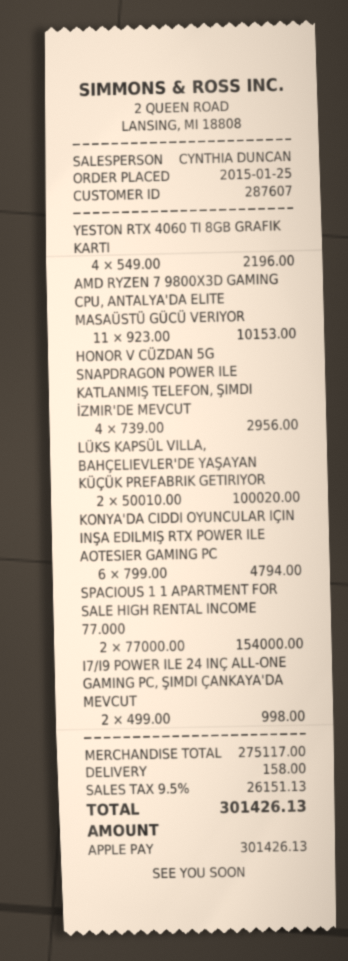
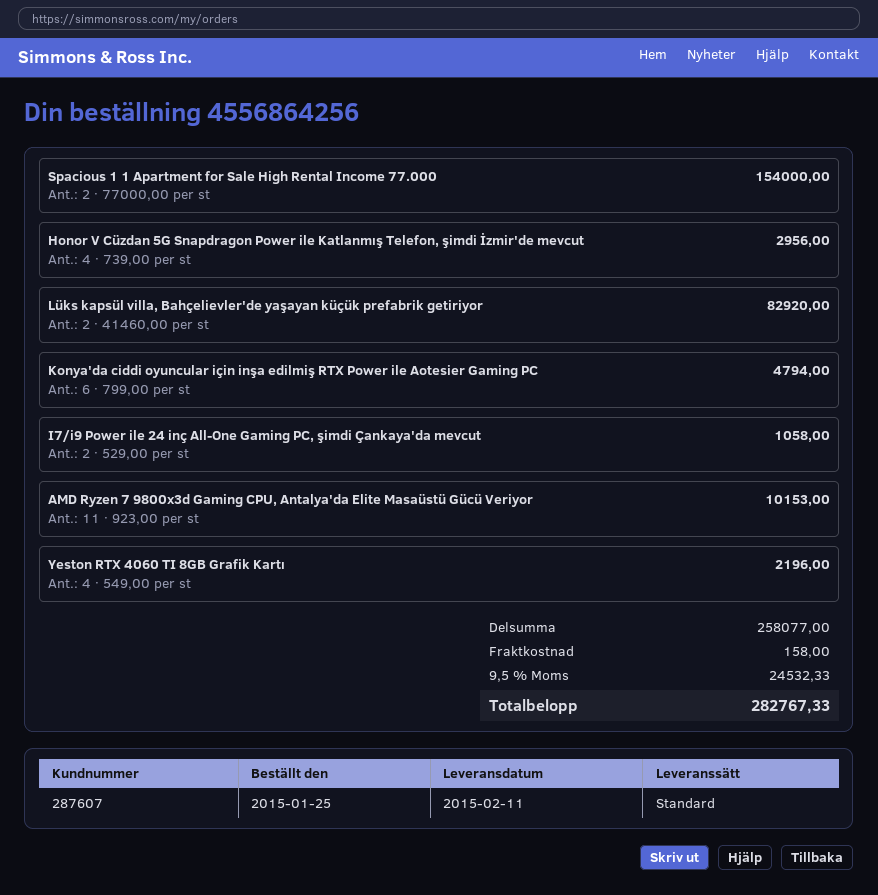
LÜKS KAPSÜL VILLA, BAHÇELIEVLER'DE YAŞAYAN KÜÇÜK PREFABRIK GETIRIYOR: 2 x 50010.00 = 100020.00 -> 2 x 41460.00 = 82920.00
I7/I9 POWER ILE 24 INÇ ALL-ONE GAMING PC, ŞIMDI ÇANKAYA'DA MEVCUT: 2 x 499.00 = 998.00 -> 2 x 529.00 = 1058.00
subtotal: 275117.00 -> 258077.00
tax: 9.5% = 26151.13 -> 9.5% = 24532.33
total: 301426.13 -> 282767.33

